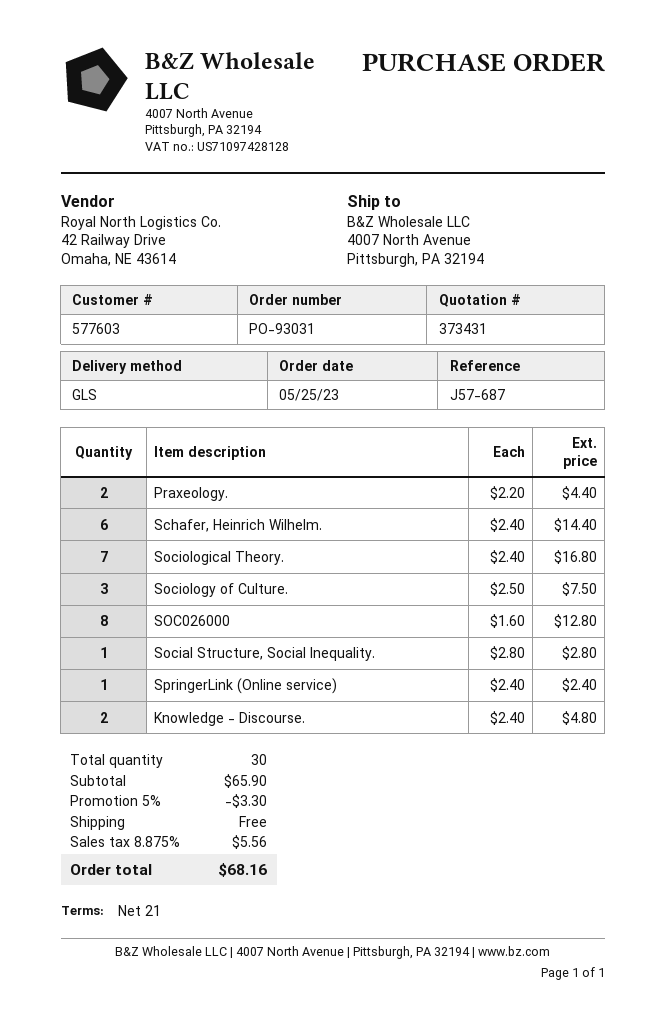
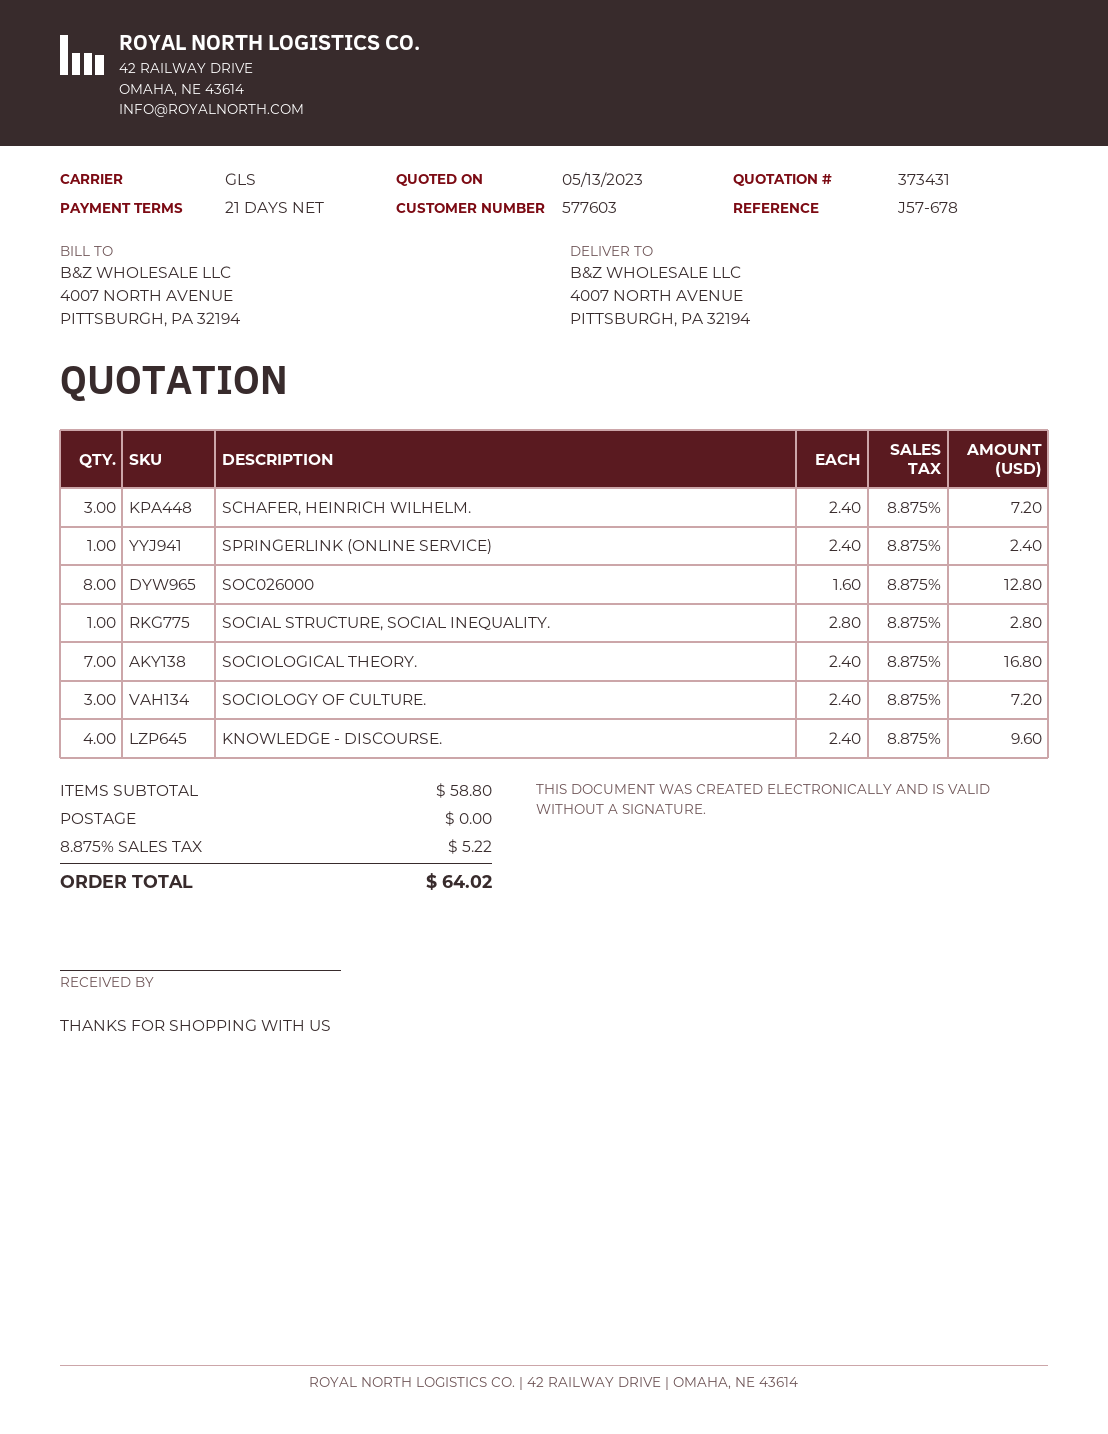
reference: J57-687 -> J57-678
Praxeology.: 2 x 2.20 = 4.40 -> none
Schafer, Heinrich Wilhelm.: 6 x 2.40 = 14.40 -> 3 x 2.40 = 7.20
Sociology of Culture.: 3 x 2.50 = 7.50 -> 3 x 2.40 = 7.20
Knowledge - Discourse.: 2 x 2.40 = 4.80 -> 4 x 2.40 = 9.60
subtotal: 65.90 -> 58.80
discount: 5% = 3.30 -> none
tax: 8.875% = 5.56 -> 8.875% = 5.22
total: 68.16 -> 64.02

